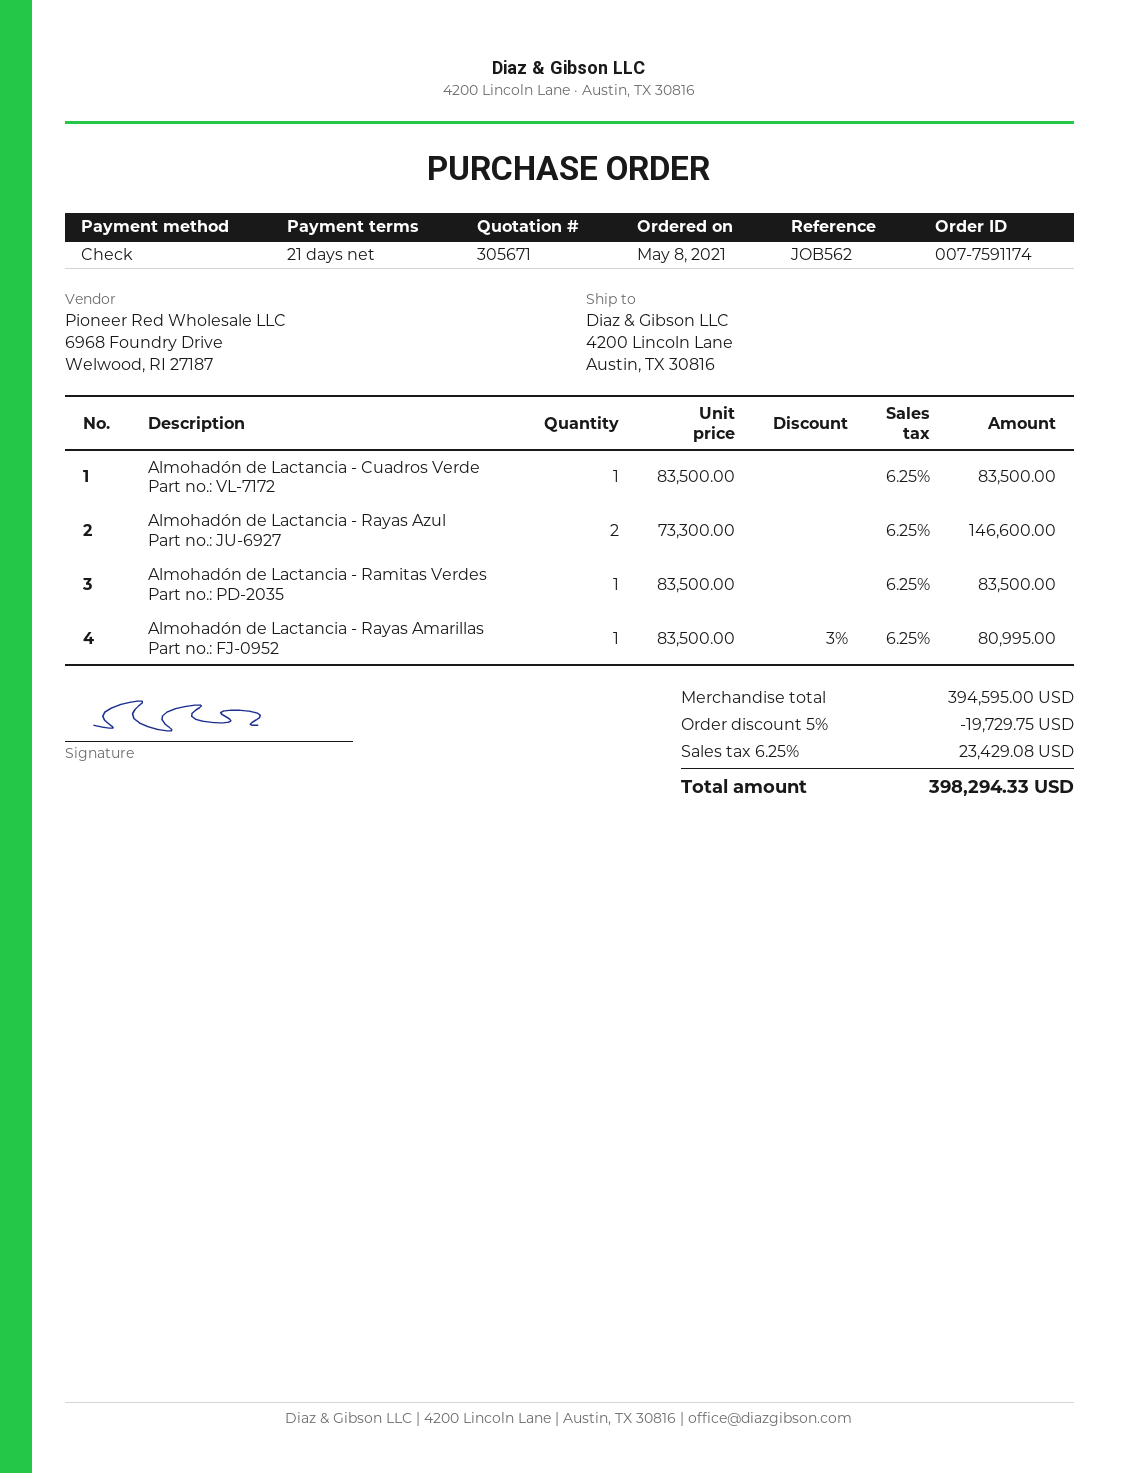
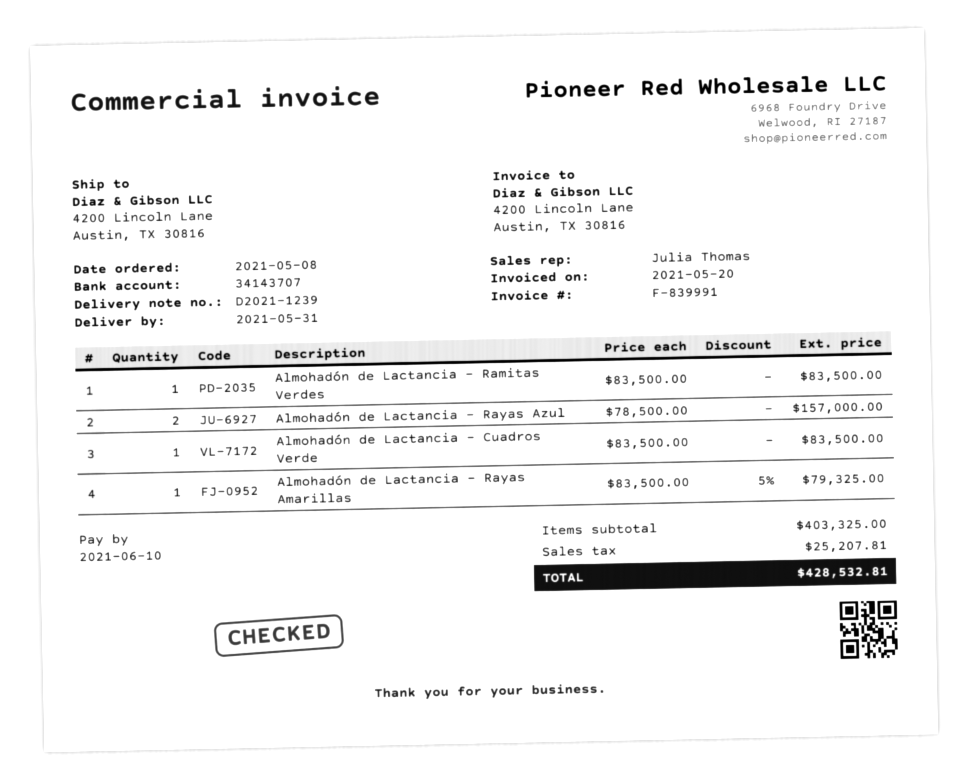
Almohadón de Lactancia - Rayas Azul: 2 x 73300.00 = 146600.00 -> 2 x 78500.00 = 157000.00
Almohadón de Lactancia - Rayas Amarillas: 1 x 83500.00 - 3% = 80995.00 -> 1 x 83500.00 - 5% = 79325.00
subtotal: 394595.00 -> 403325.00
discount: 5% = 19729.75 -> none
tax: 23429.08 -> 25207.81
total: 398294.33 -> 428532.81

